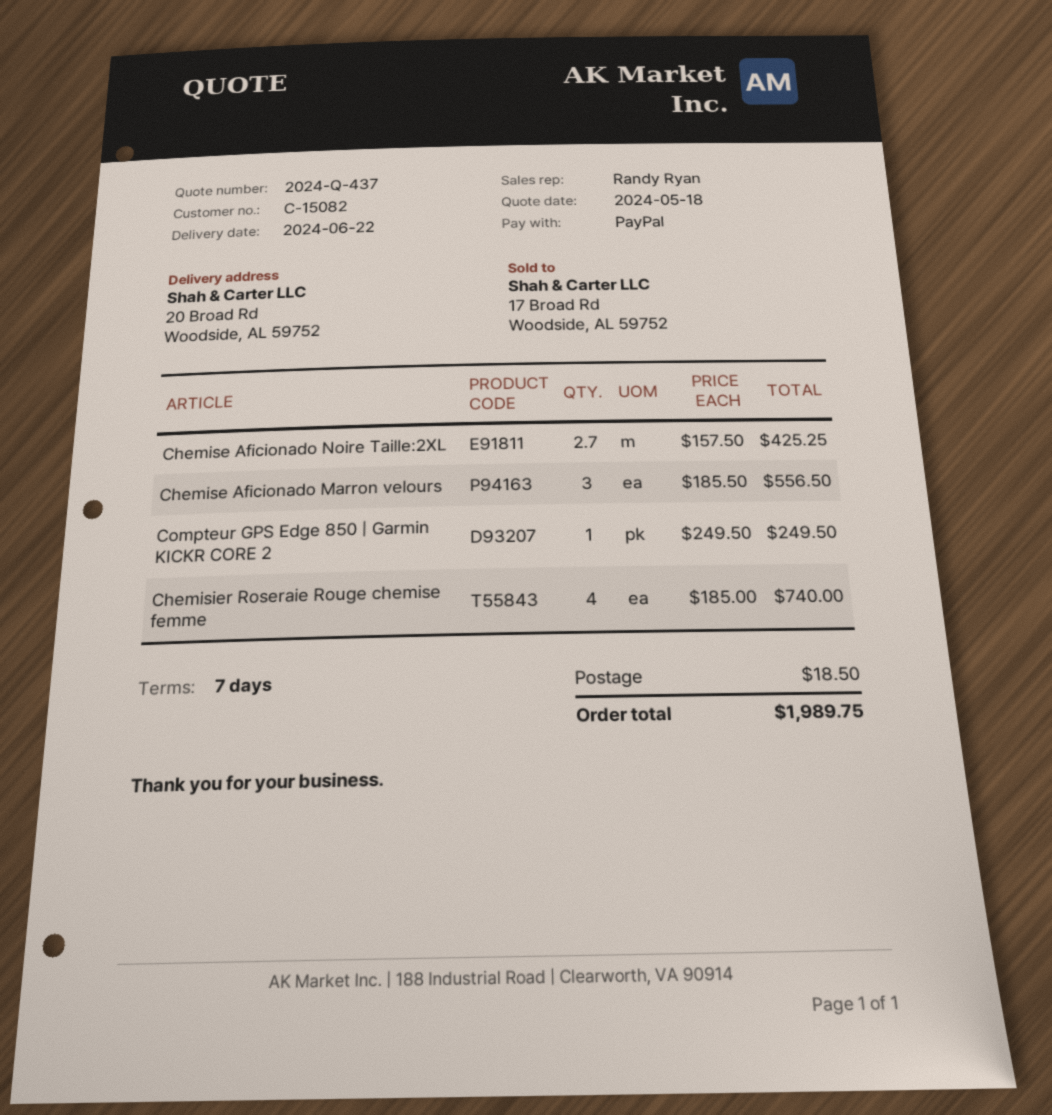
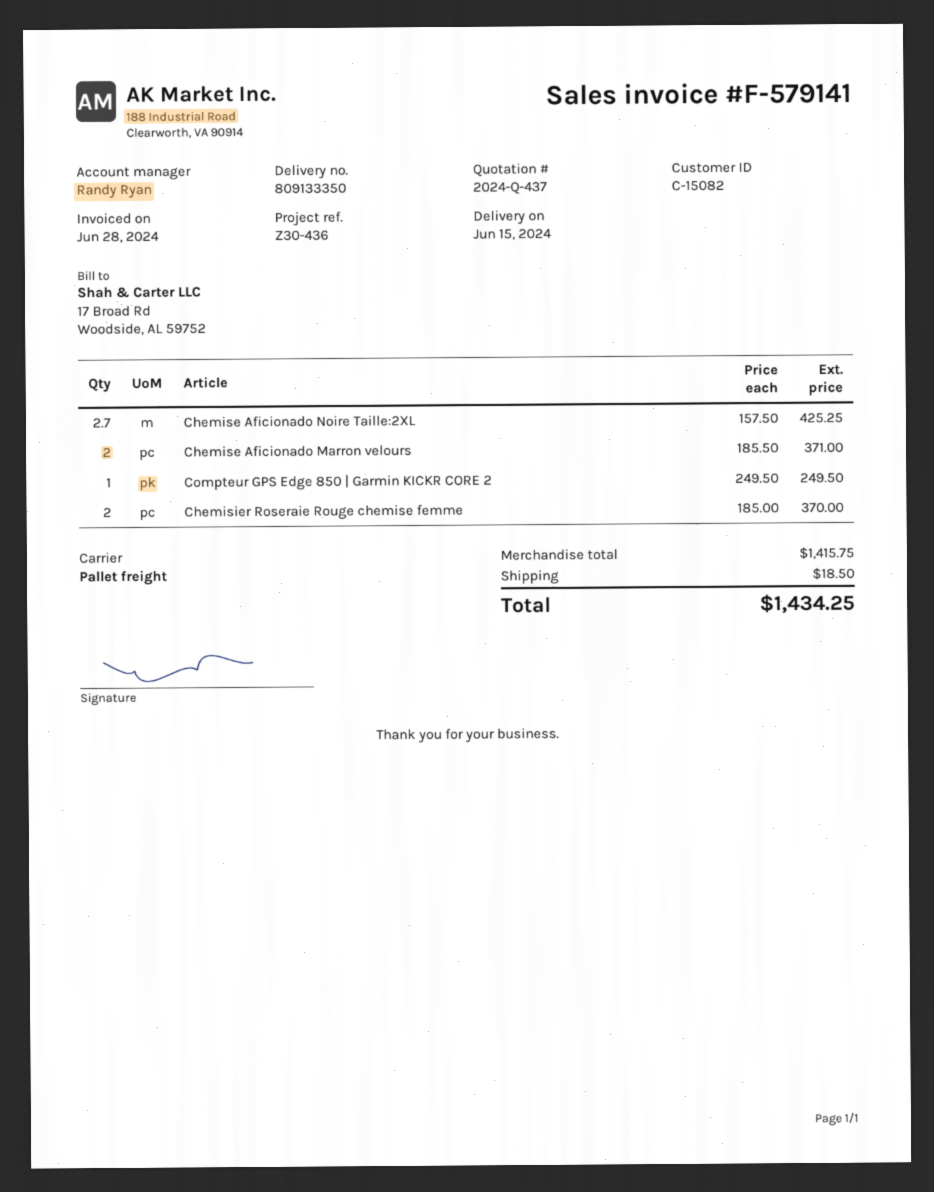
delivery date: 2024-06-22 -> 2024-06-15
Chemise Aficionado Marron velours: 3 x 185.50 = 556.50 -> 2 x 185.50 = 371.00
Chemisier Roseraie Rouge chemise femme: 4 x 185.00 = 740.00 -> 2 x 185.00 = 370.00
total: 1989.75 -> 1434.25

